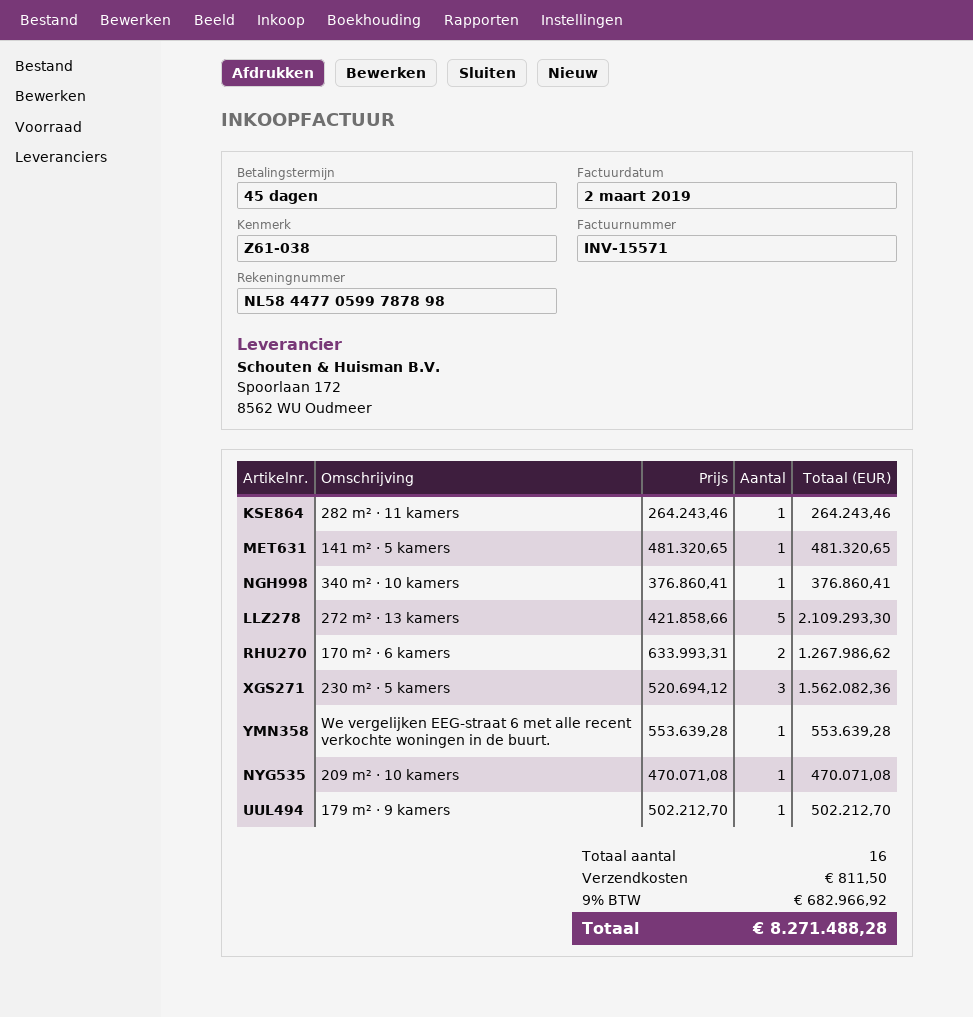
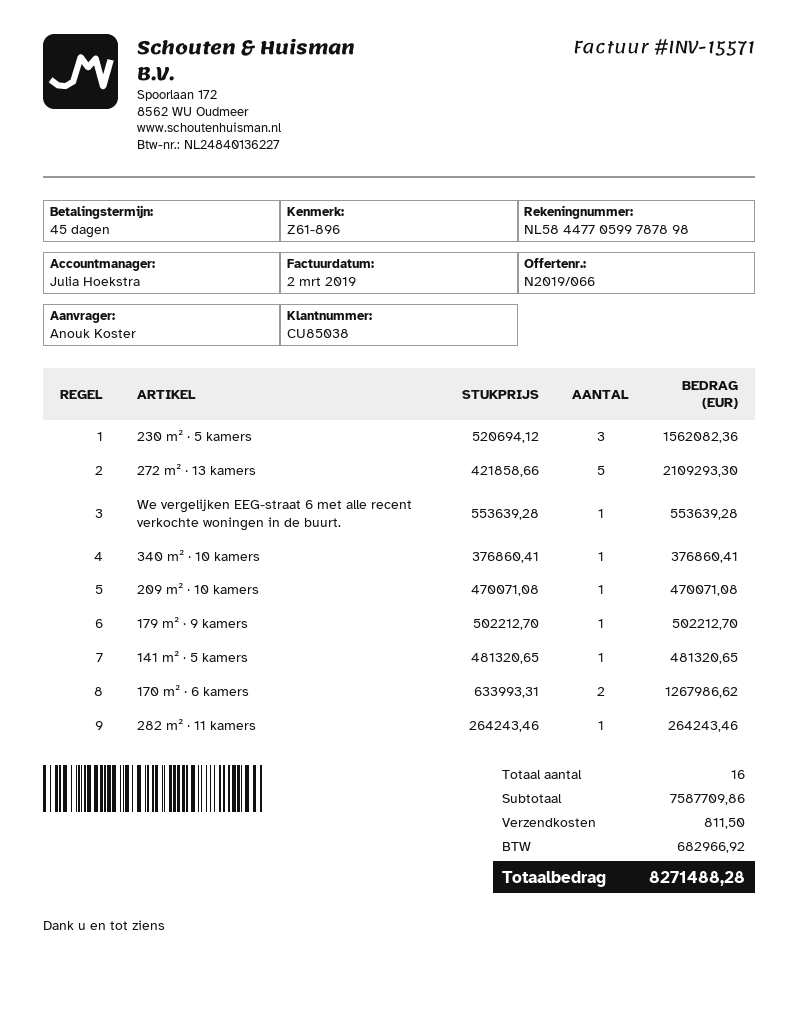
reference: Z61-038 -> Z61-896

